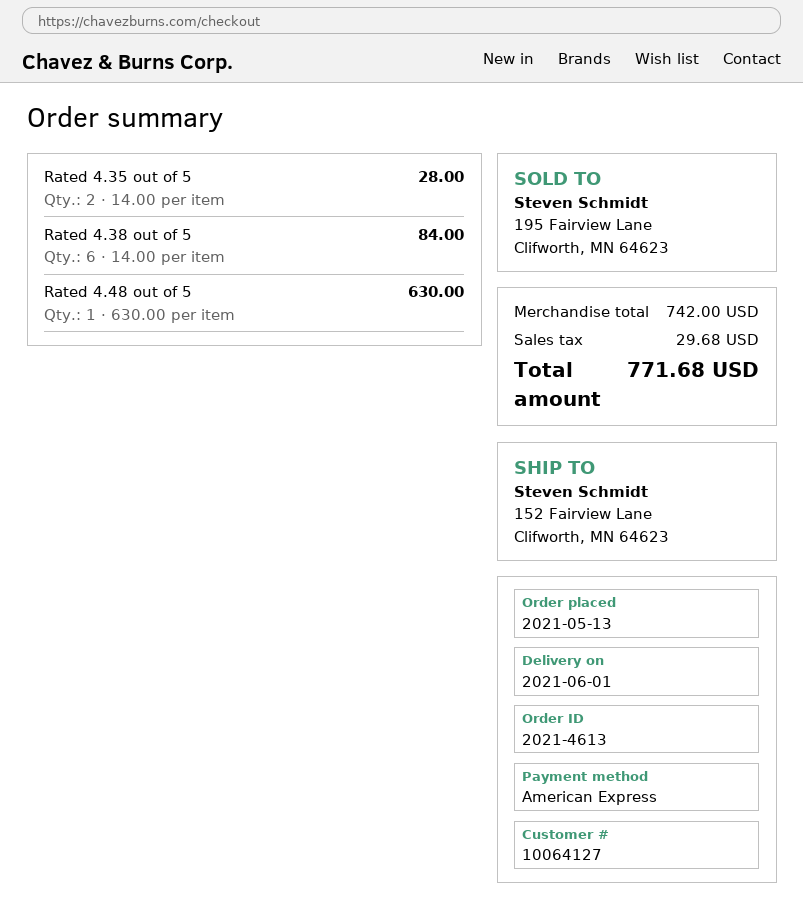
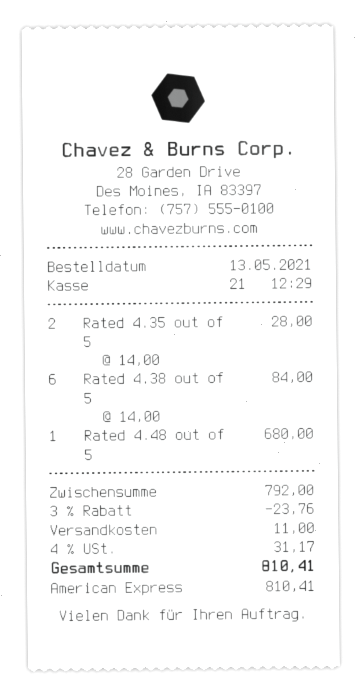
Rated 4.48 out of 5: 1 x 630.00 = 630.00 -> 1 x 680.00 = 680.00
subtotal: 742.00 -> 792.00
discount: none -> 3% = 23.76
shipping: none -> 11.00
tax: 29.68 -> 31.17
total: 771.68 -> 810.41

